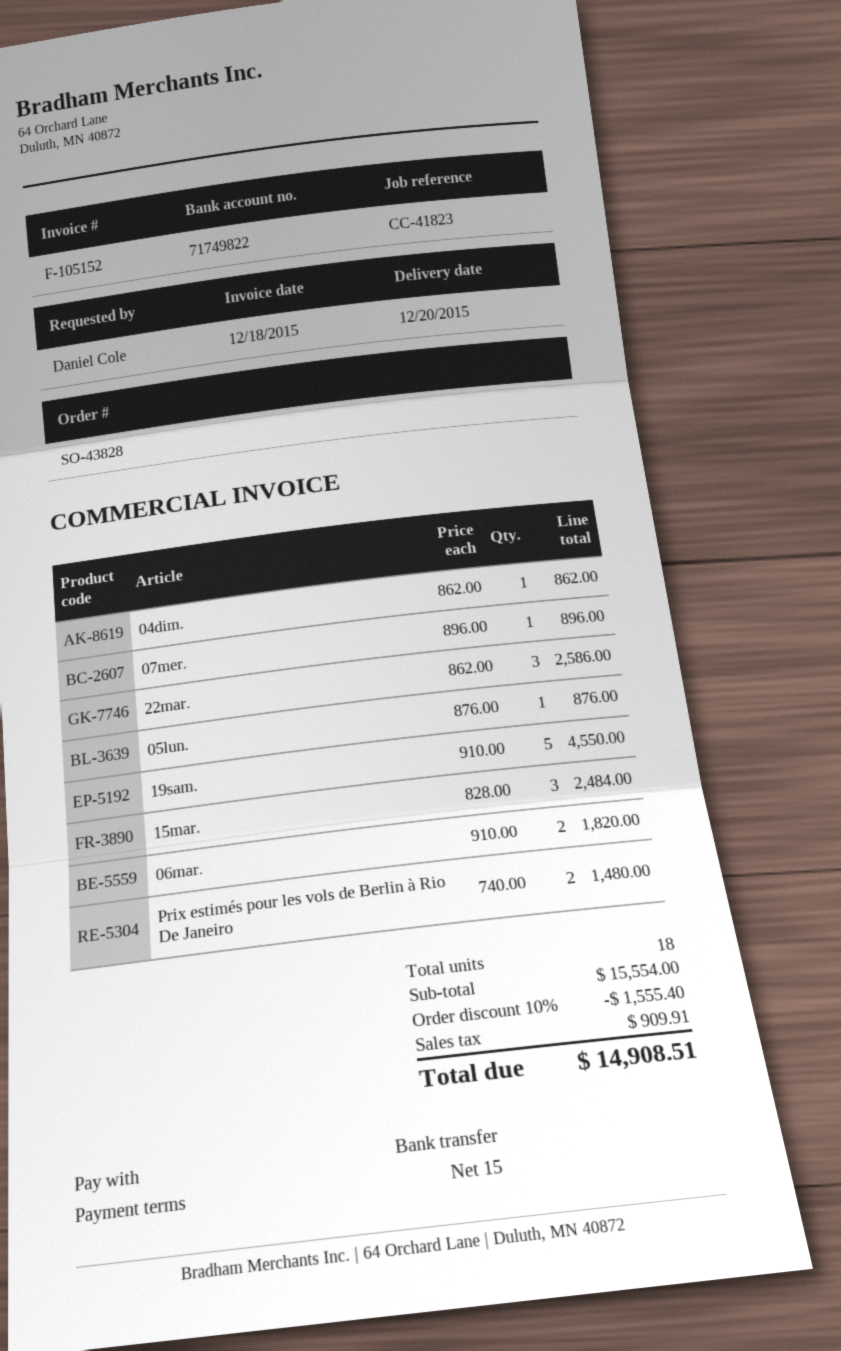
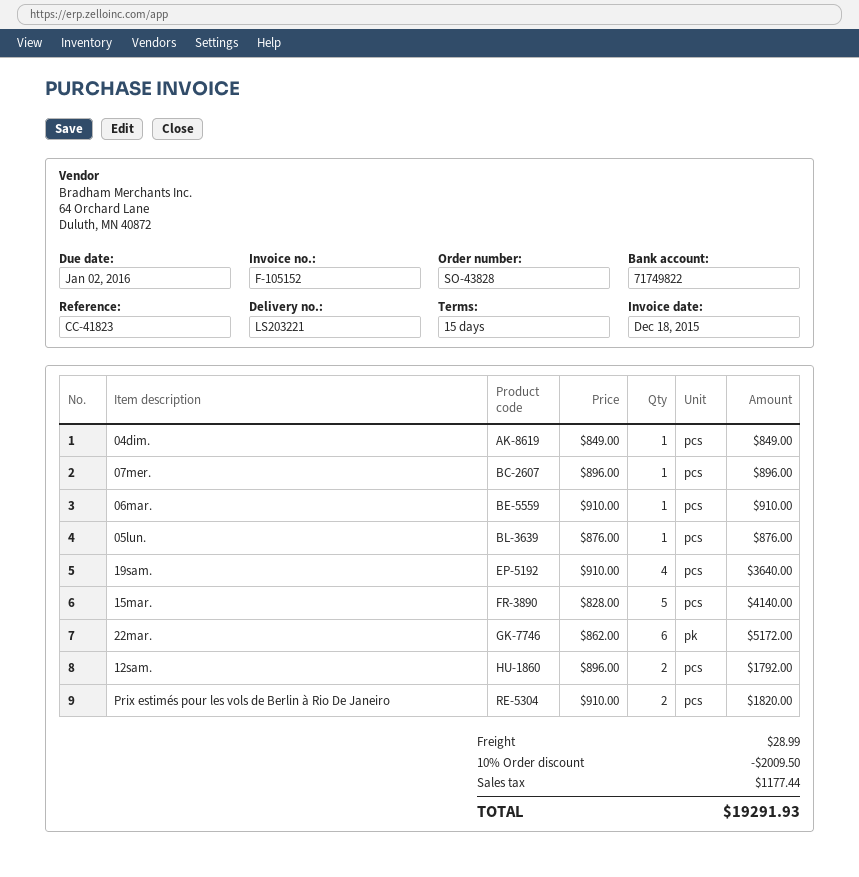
04dim.: 1 x 862.00 = 862.00 -> 1 x 849.00 = 849.00
22mar.: 3 x 862.00 = 2586.00 -> 6 x 862.00 = 5172.00
19sam.: 5 x 910.00 = 4550.00 -> 4 x 910.00 = 3640.00
15mar.: 3 x 828.00 = 2484.00 -> 5 x 828.00 = 4140.00
06mar.: 2 x 910.00 = 1820.00 -> 1 x 910.00 = 910.00
Prix estimés pour les vols de Berlin à Rio De Janeiro: 2 x 740.00 = 1480.00 -> 2 x 910.00 = 1820.00
12sam.: none -> 2 x 896.00 = 1792.00
discount: 10% = 1555.40 -> 10% = 2009.50
shipping: none -> 28.99
tax: 909.91 -> 1177.44
total: 14908.51 -> 19291.93

